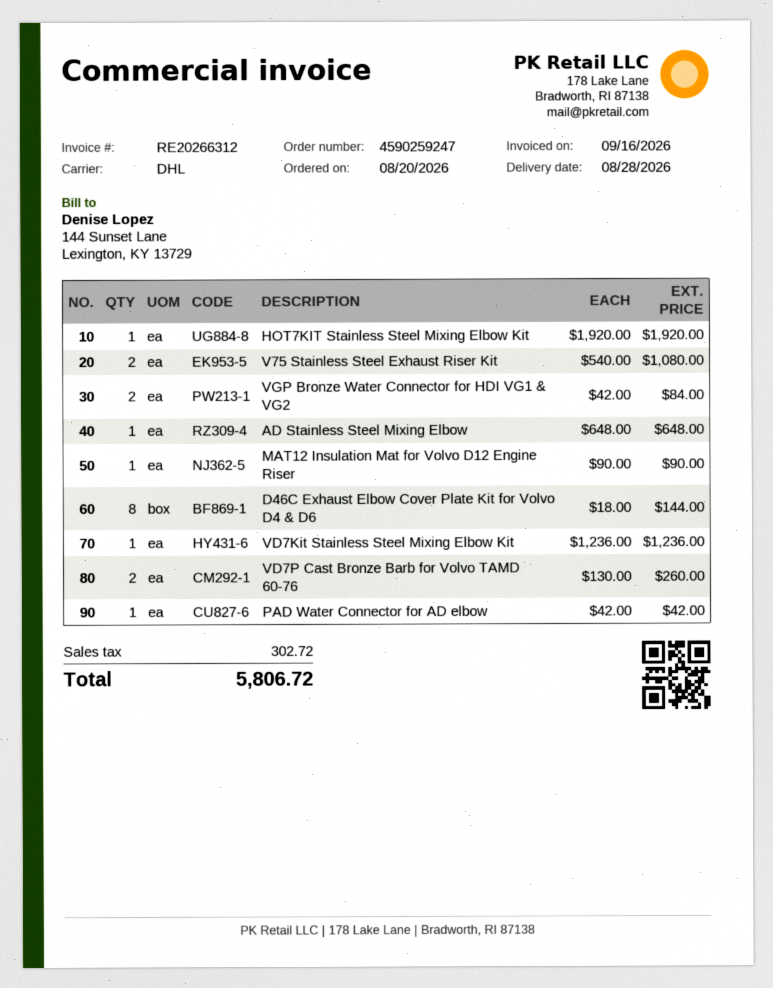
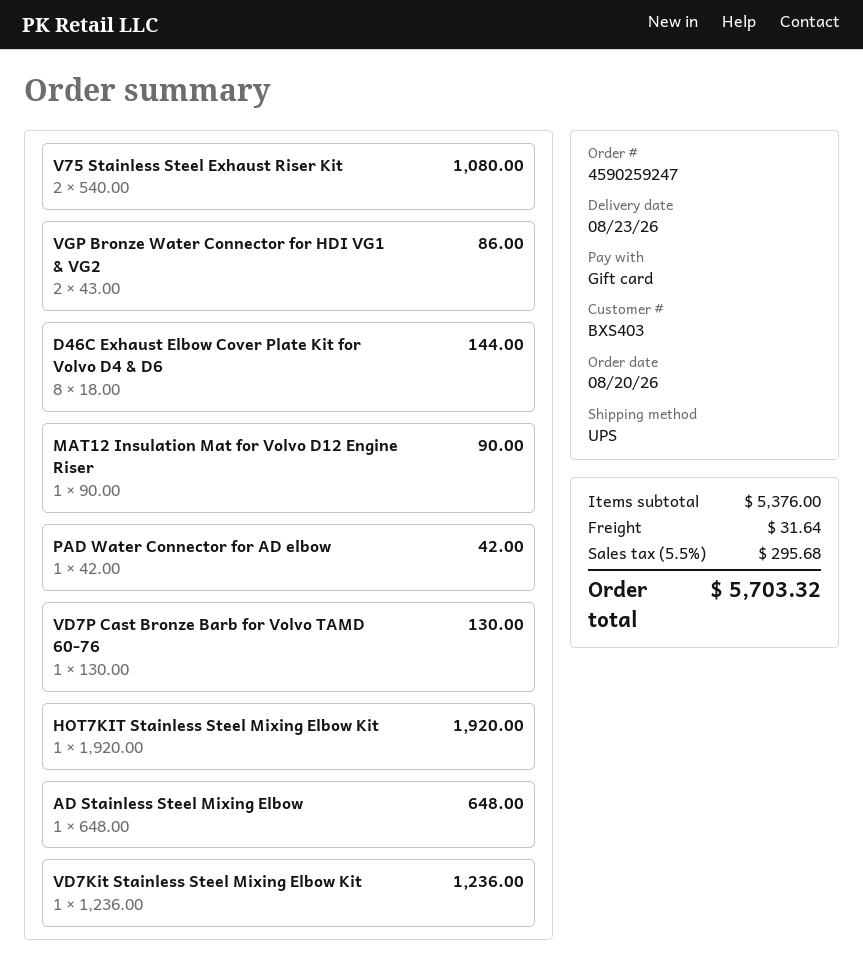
delivery date: 2026-08-28 -> 2026-08-23
shipping method: DHL -> UPS
VGP Bronze Water Connector for HDI VG1 & VG2: 2 x 42.00 = 84.00 -> 2 x 43.00 = 86.00
VD7P Cast Bronze Barb for Volvo TAMD 60-76: 2 x 130.00 = 260.00 -> 1 x 130.00 = 130.00
shipping: none -> 31.64
tax: 302.72 -> 295.68
total: 5806.72 -> 5703.32

